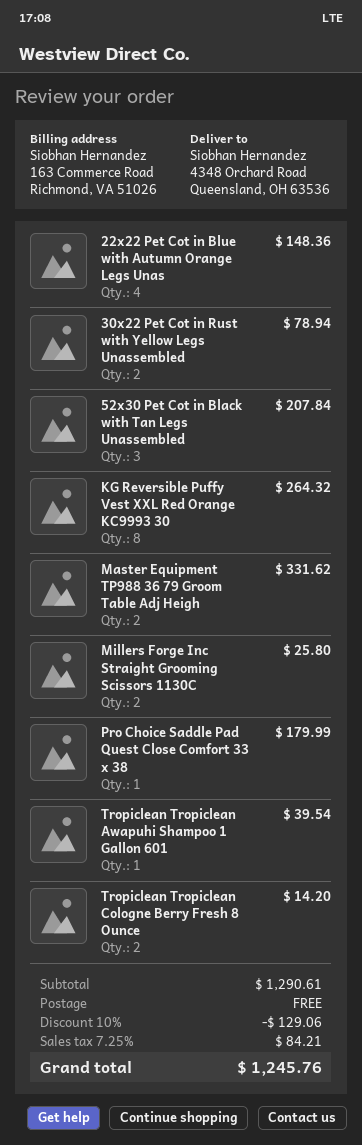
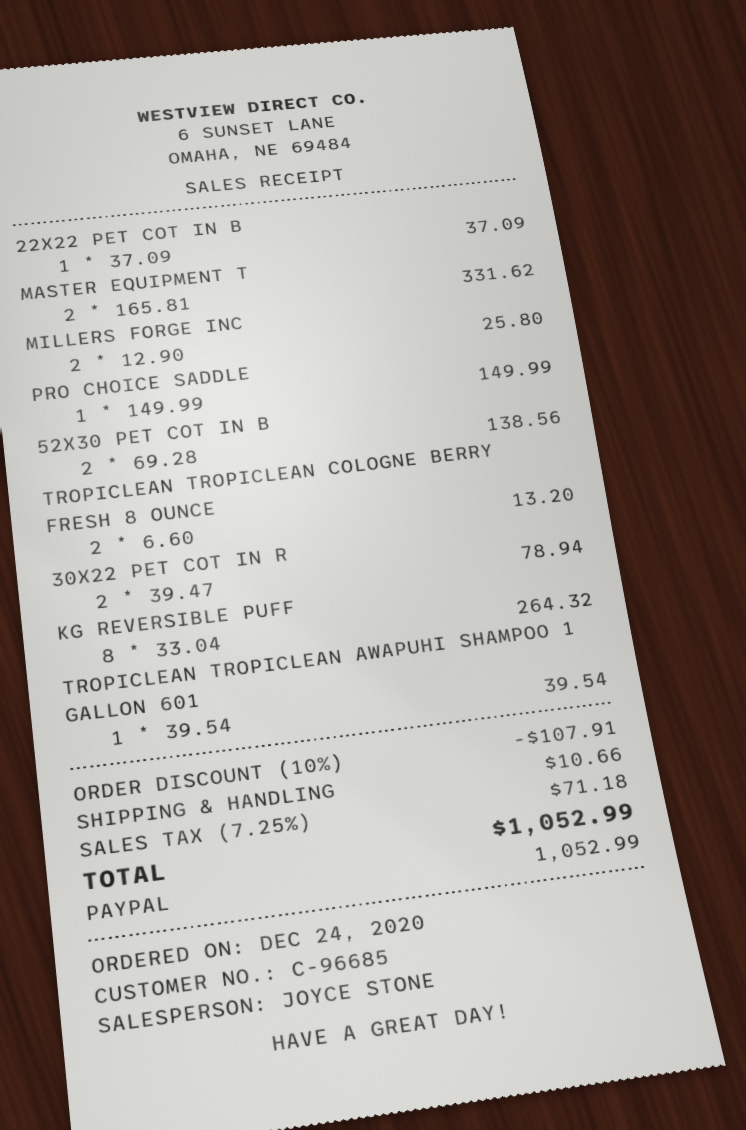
22x22 Pet Cot in Blue with Autumn Orange Legs Unas: 4 for 148.36 -> 1 for 37.09
52x30 Pet Cot in Black with Tan Legs Unassembled: 3 for 207.84 -> 2 for 138.56
Pro Choice Saddle Pad Quest Close Comfort 33 x 38: 1 for 179.99 -> 1 for 149.99
Tropiclean Tropiclean Cologne Berry Fresh 8 Ounce: 2 for 14.20 -> 2 for 13.20
discount: 10% = 129.06 -> 10% = 107.91
shipping: 0.00 -> 10.66
tax: 7.25% = 84.21 -> 7.25% = 71.18
total: 1245.76 -> 1052.99

